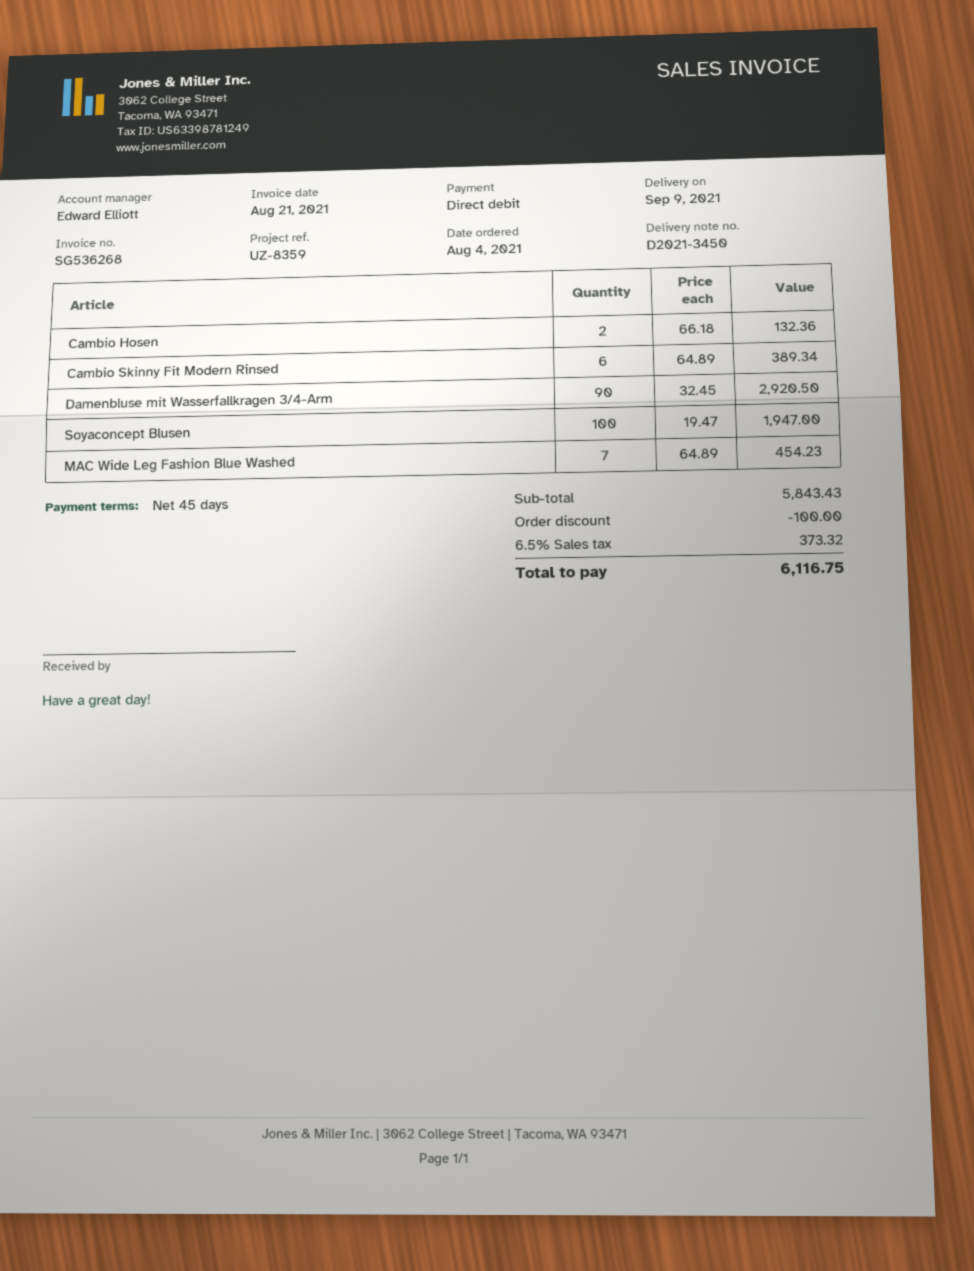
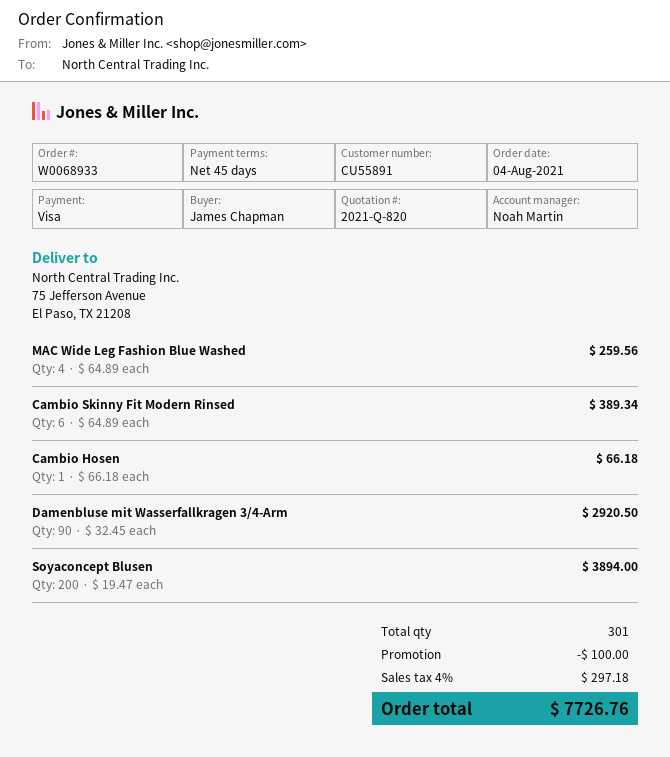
sales rep: Edward Elliott -> Noah Martin
payment method: direct debit -> Visa
Cambio Hosen: 2 x 66.18 = 132.36 -> 1 x 66.18 = 66.18
Soyaconcept Blusen: 100 x 19.47 = 1947.00 -> 200 x 19.47 = 3894.00
MAC Wide Leg Fashion Blue Washed: 7 x 64.89 = 454.23 -> 4 x 64.89 = 259.56
tax: 6.5% = 373.32 -> 4% = 297.18
total: 6116.75 -> 7726.76

